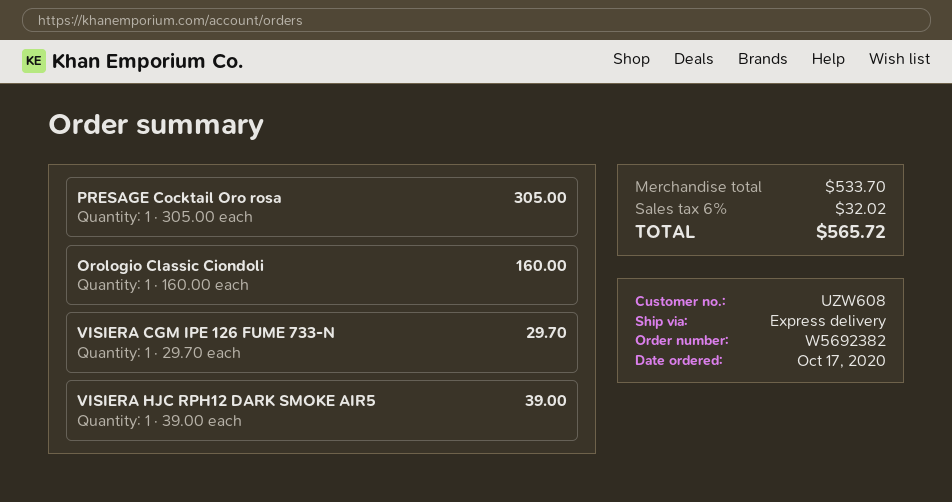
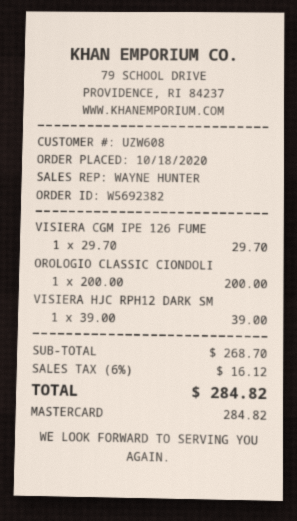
order date: 2020-10-17 -> 2020-10-18
PRESAGE Cocktail Oro rosa: 1 x 305.00 = 305.00 -> none
Orologio Classic Ciondoli: 1 x 160.00 = 160.00 -> 1 x 200.00 = 200.00
subtotal: 533.70 -> 268.70
tax: 6% = 32.02 -> 6% = 16.12
total: 565.72 -> 284.82

